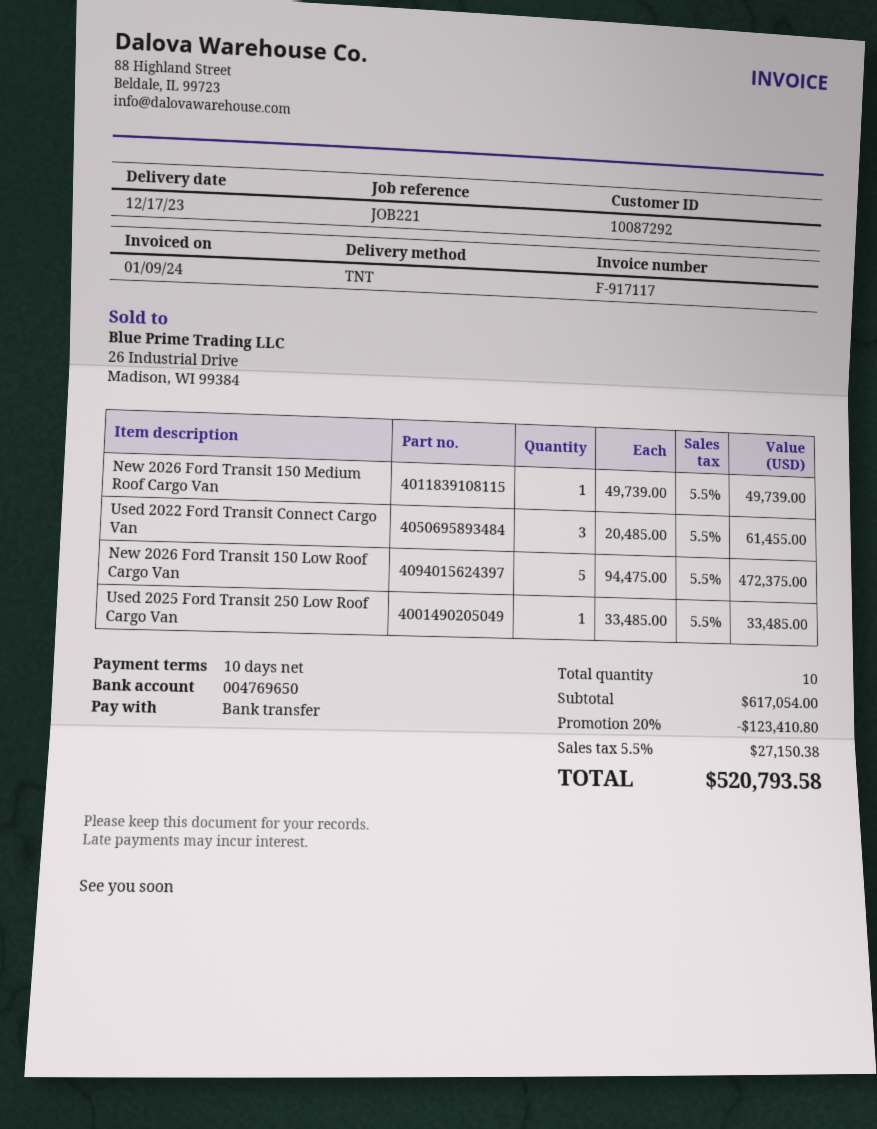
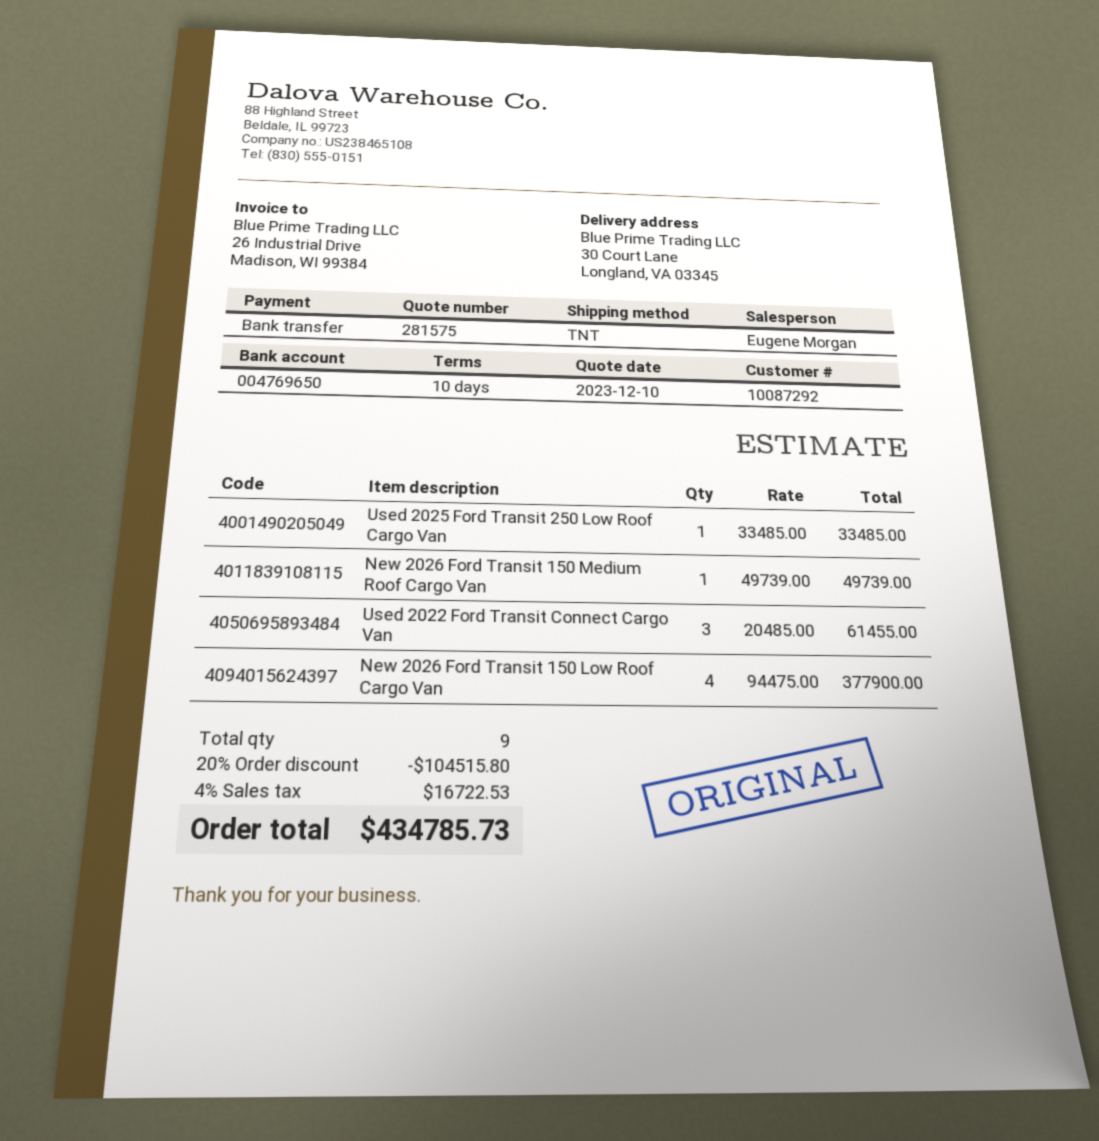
New 2026 Ford Transit 150 Low Roof Cargo Van: 5 x 94475.00 = 472375.00 -> 4 x 94475.00 = 377900.00
total quantity: 10 -> 9
discount: 20% = 123410.80 -> 20% = 104515.80
tax: 5.5% = 27150.38 -> 4% = 16722.53
total: 520793.58 -> 434785.73

